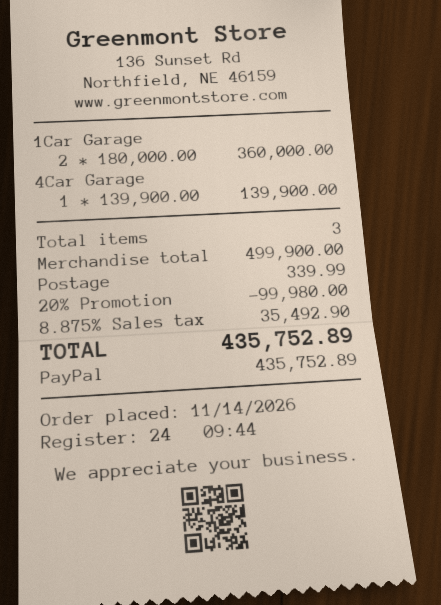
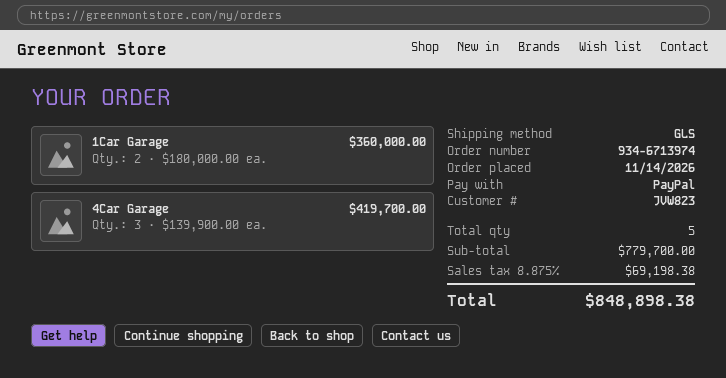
4Car Garage: 1 x 139900.00 = 139900.00 -> 3 x 139900.00 = 419700.00
total quantity: 3 -> 5
subtotal: 499900.00 -> 779700.00
discount: 20% = 99980.00 -> none
shipping: 339.99 -> none
tax: 8.875% = 35492.90 -> 8.875% = 69198.38
total: 435752.89 -> 848898.38

